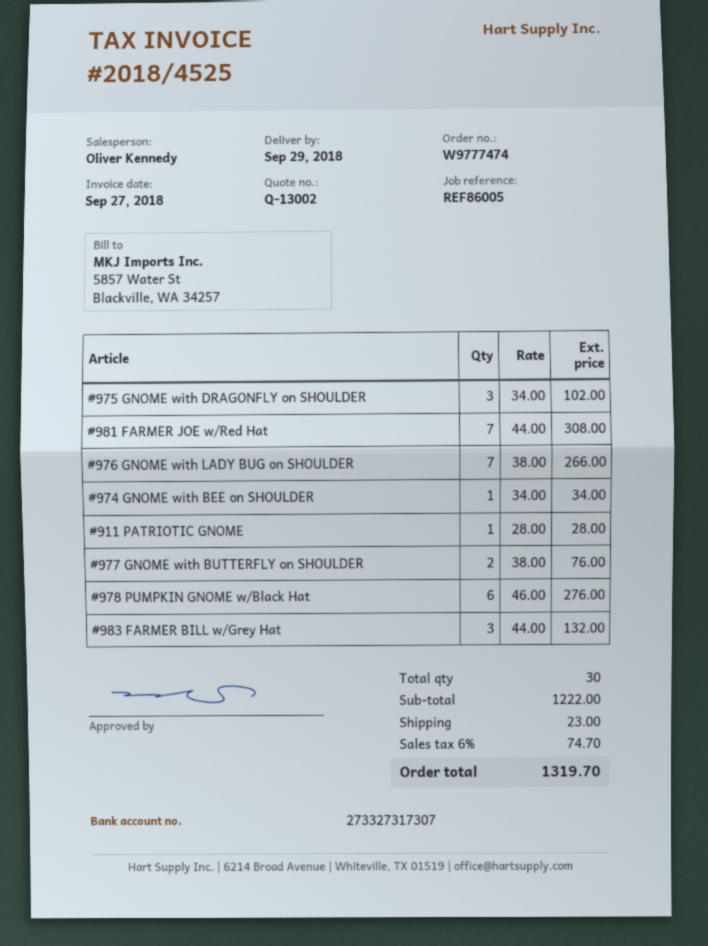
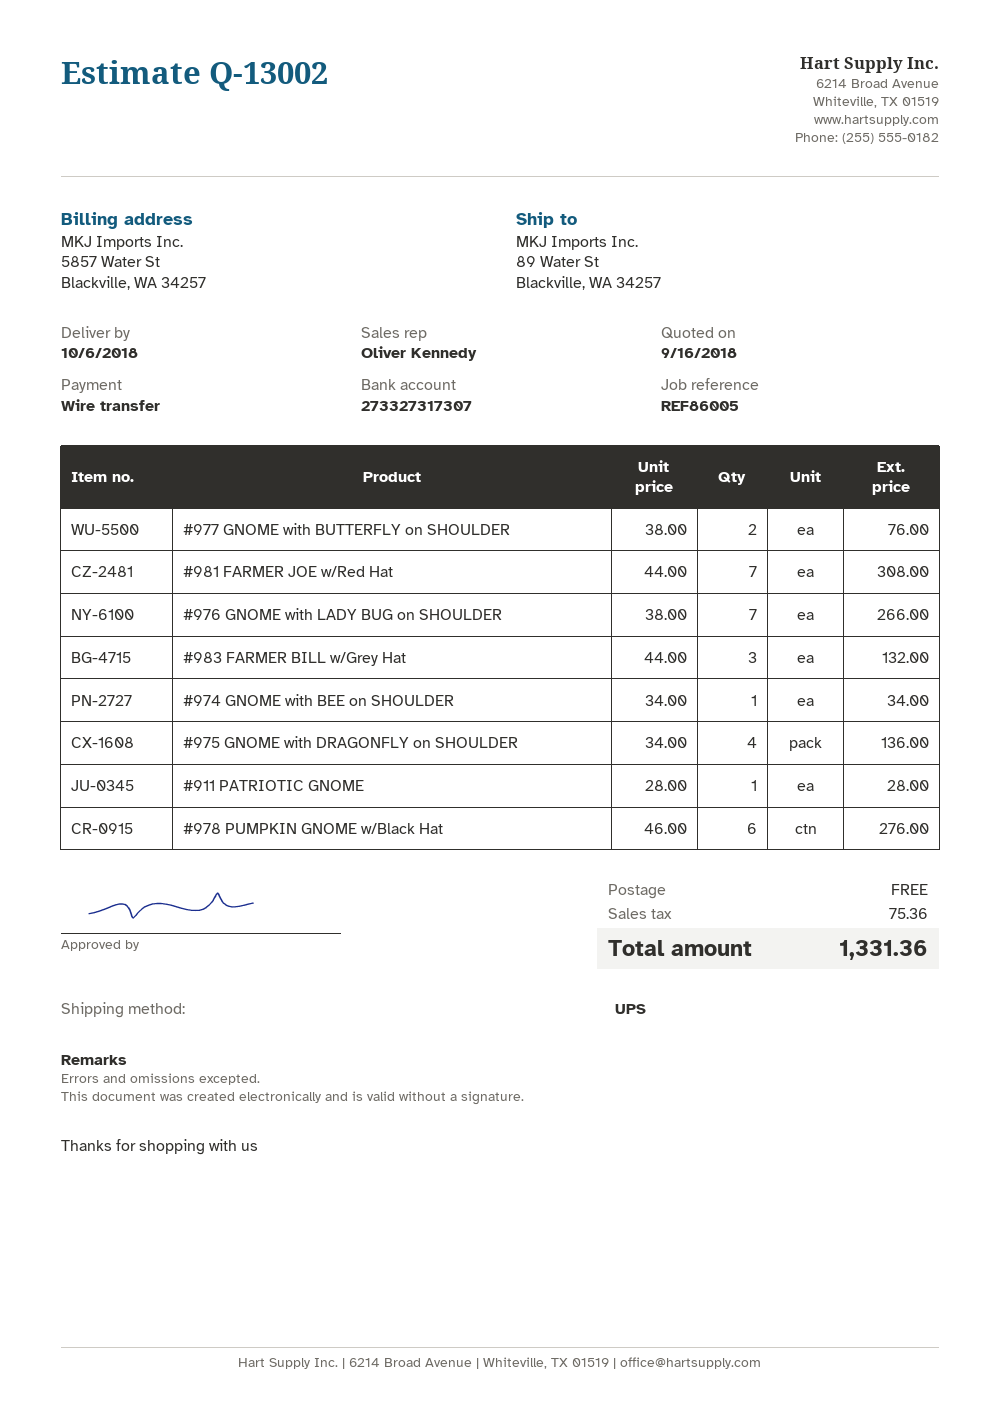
delivery date: 2018-09-29 -> 2018-10-06
#975 GNOME with DRAGONFLY on SHOULDER: 3 x 34.00 = 102.00 -> 4 x 34.00 = 136.00
shipping: 23.00 -> 0.00
tax: 74.70 -> 75.36
total: 1319.70 -> 1331.36

